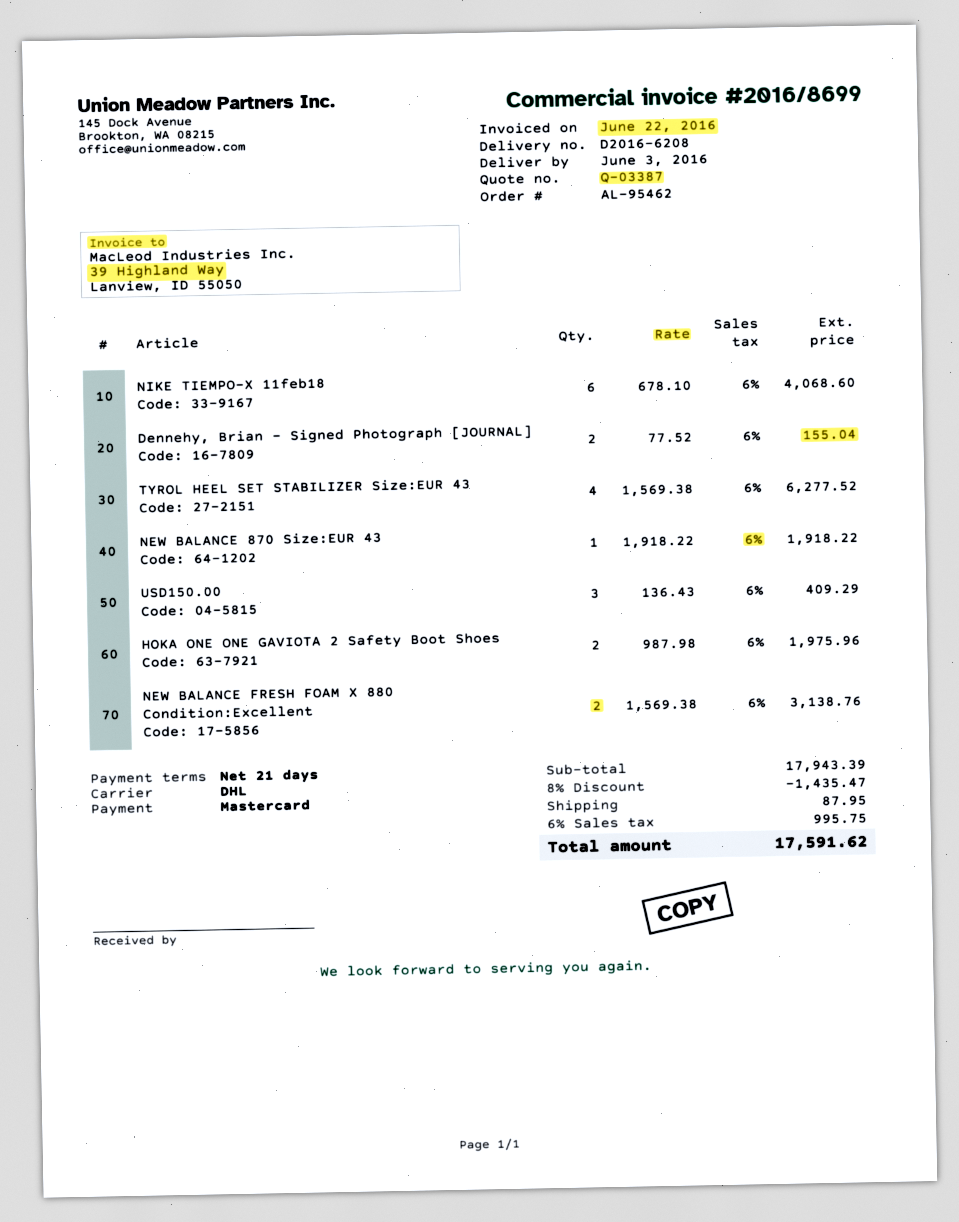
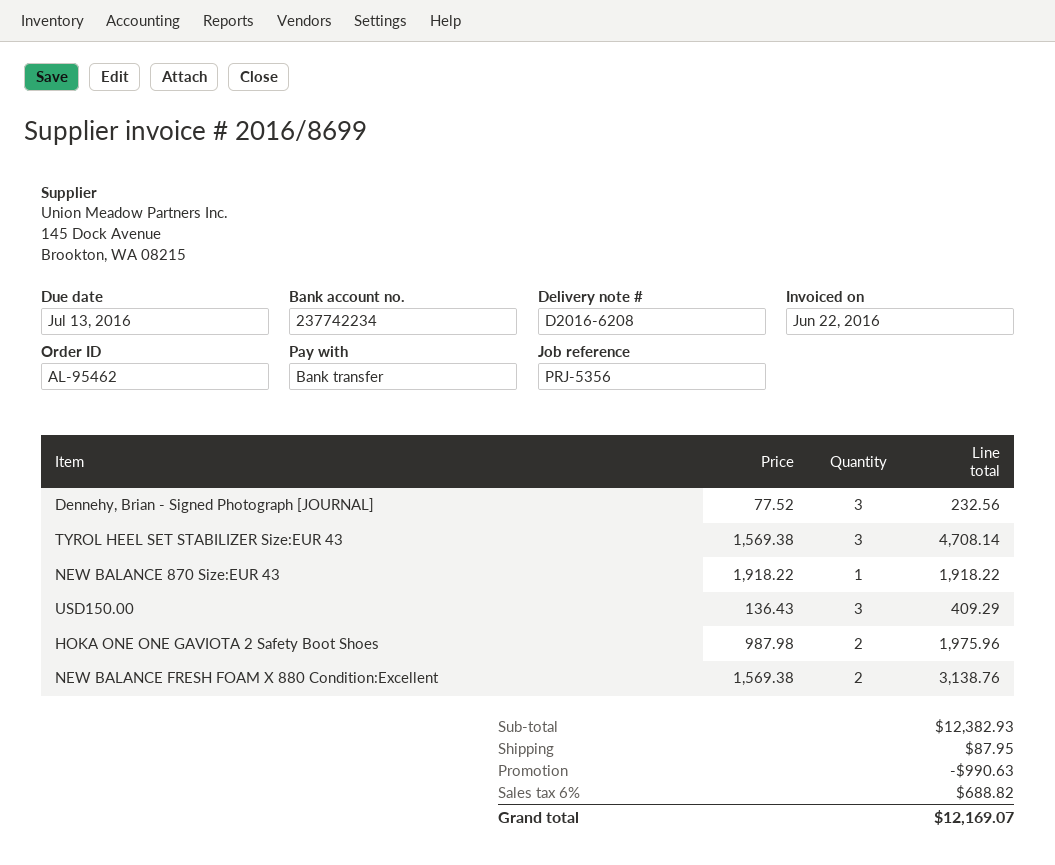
payment method: Mastercard -> bank transfer
NIKE TIEMPO-X 11feb18: 6 x 678.10 = 4068.60 -> none
Dennehy, Brian - Signed Photograph [JOURNAL]: 2 x 77.52 = 155.04 -> 3 x 77.52 = 232.56
TYROL HEEL SET STABILIZER Size:EUR 43: 4 x 1569.38 = 6277.52 -> 3 x 1569.38 = 4708.14
subtotal: 17943.39 -> 12382.93
discount: 1435.47 -> 990.63
tax: 6% = 995.75 -> 6% = 688.82
total: 17591.62 -> 12169.07

